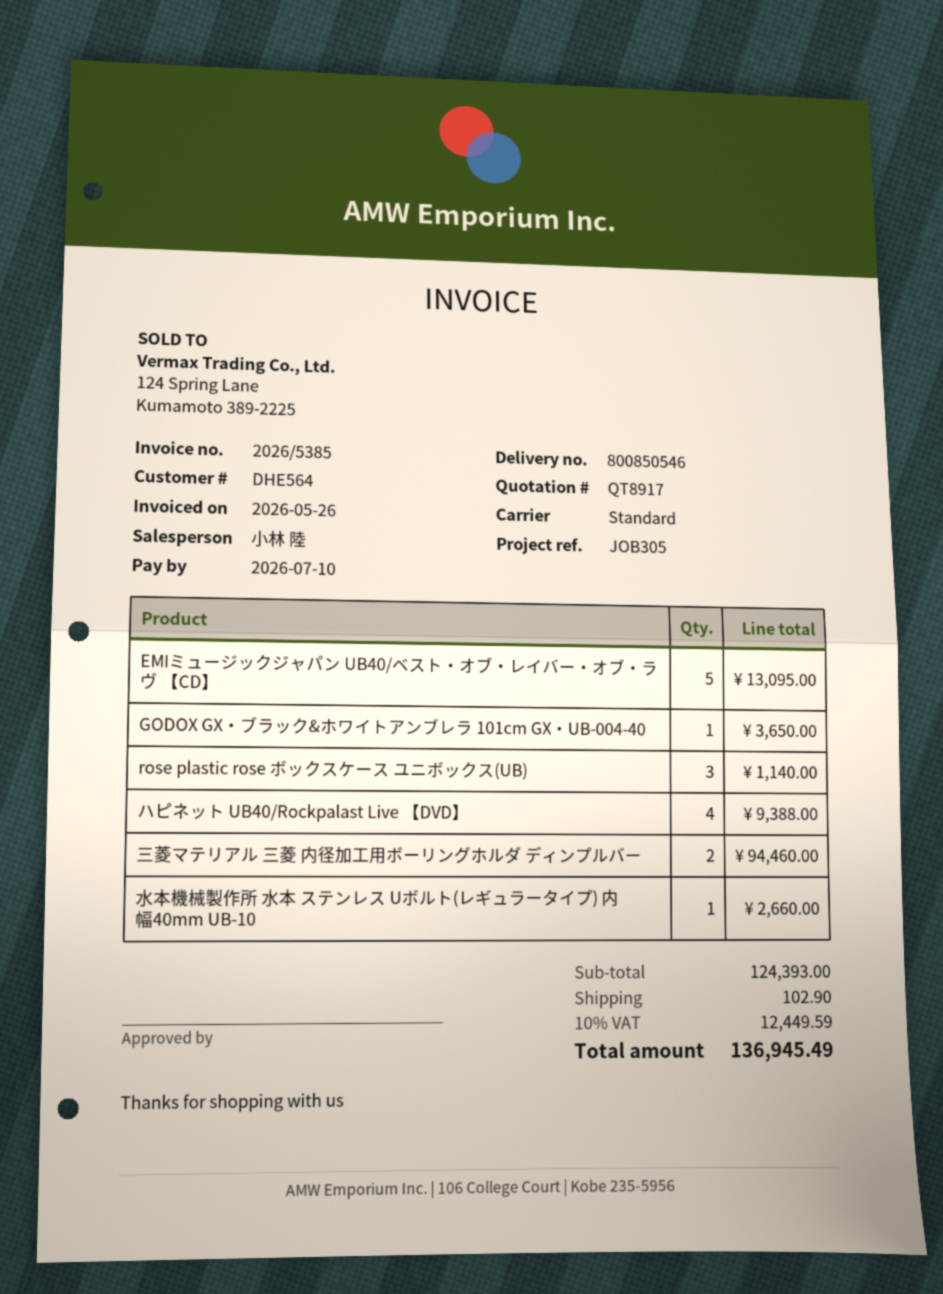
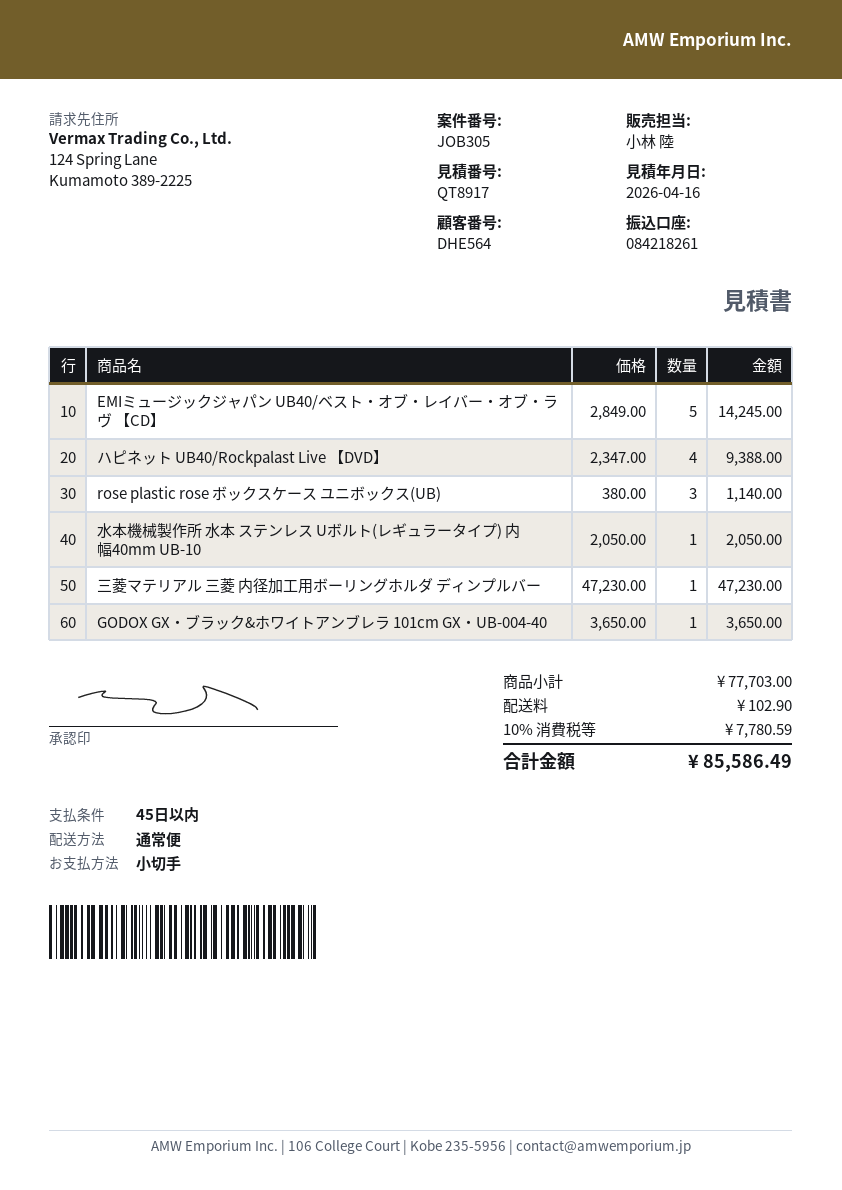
EMIミュージックジャパン UB40/ベスト・オブ・レイバー・オブ・ラヴ 【CD】: 5 for 13095.00 -> 5 for 14245.00
三菱マテリアル 三菱 内径加工用ボーリングホルダ ディンプルバー: 2 for 94460.00 -> 1 for 47230.00
水本機械製作所 水本 ステンレス Uボルト(レギュラータイプ) 内幅40mm UB-10: 1 for 2660.00 -> 1 for 2050.00
subtotal: 124393.00 -> 77703.00
tax: 10% = 12449.59 -> 10% = 7780.59
total: 136945.49 -> 85586.49

